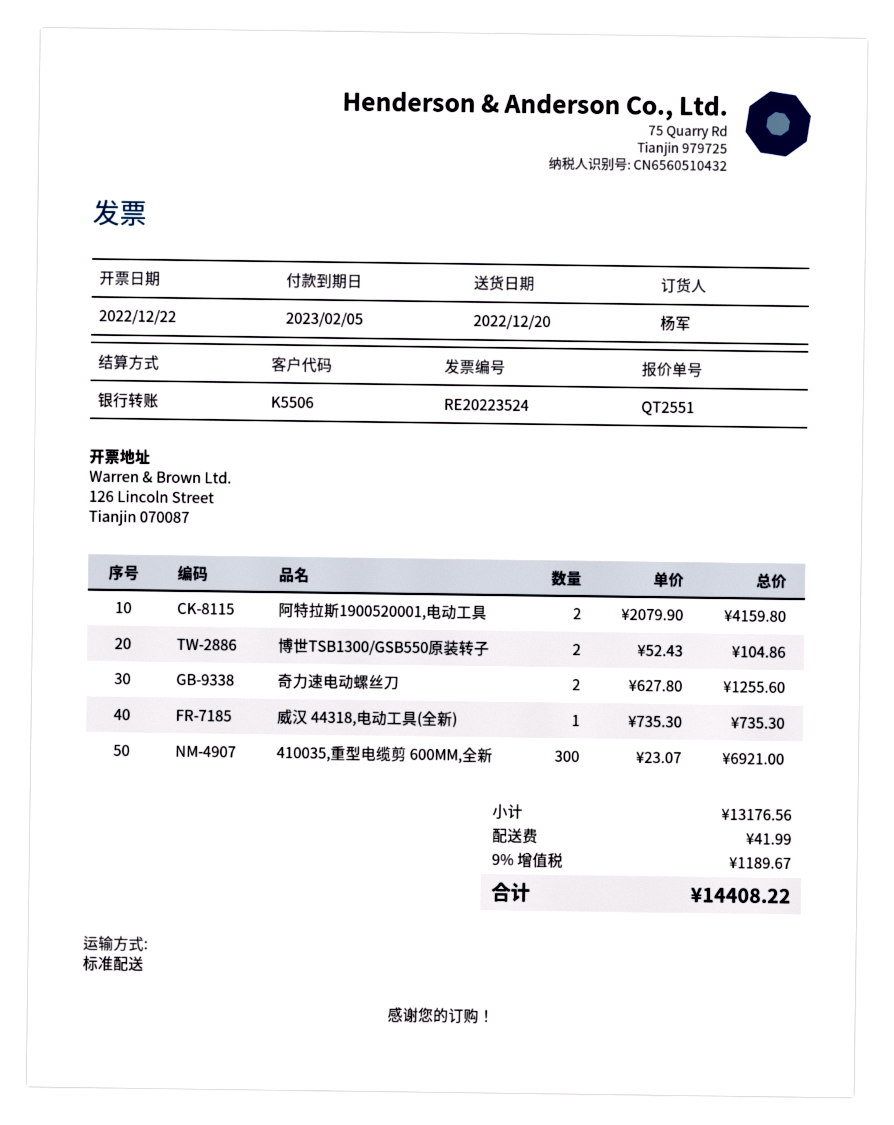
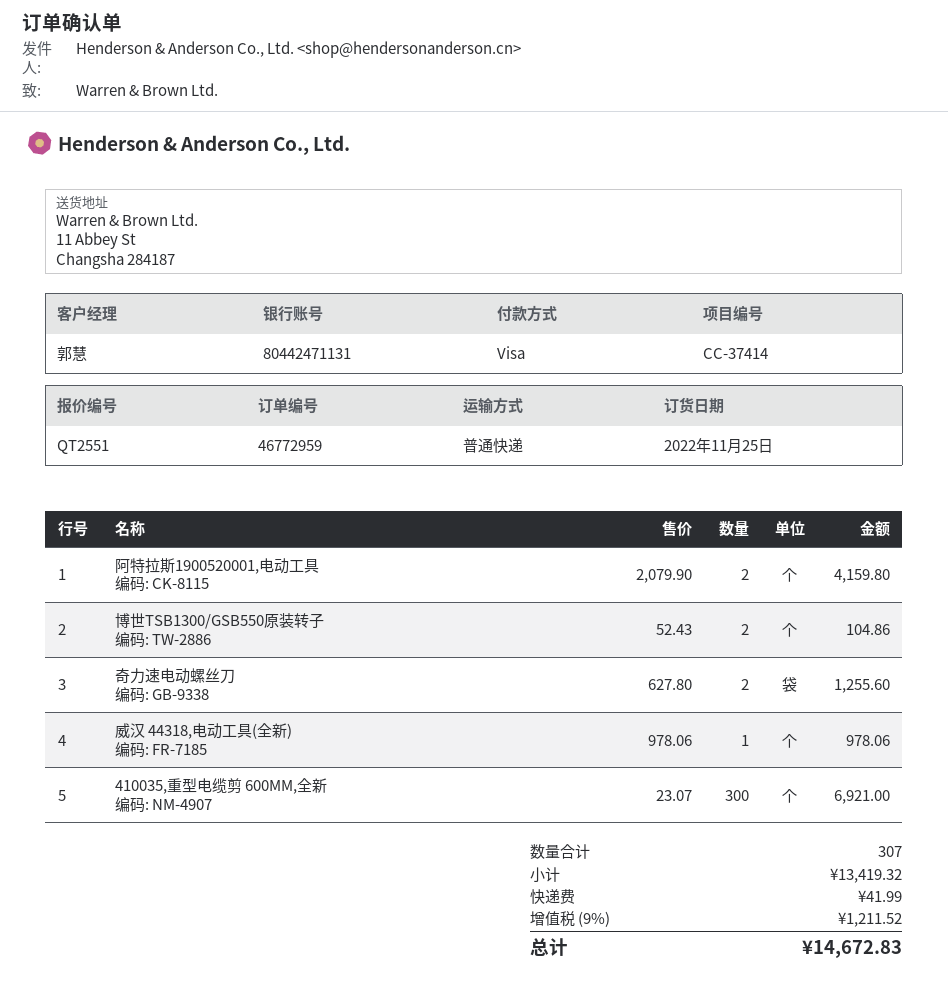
payment method: bank transfer -> Visa
威汉 44318,电动工具(全新): 1 x 735.30 = 735.30 -> 1 x 978.06 = 978.06
subtotal: 13176.56 -> 13419.32
tax: 9% = 1189.67 -> 9% = 1211.52
total: 14408.22 -> 14672.83

